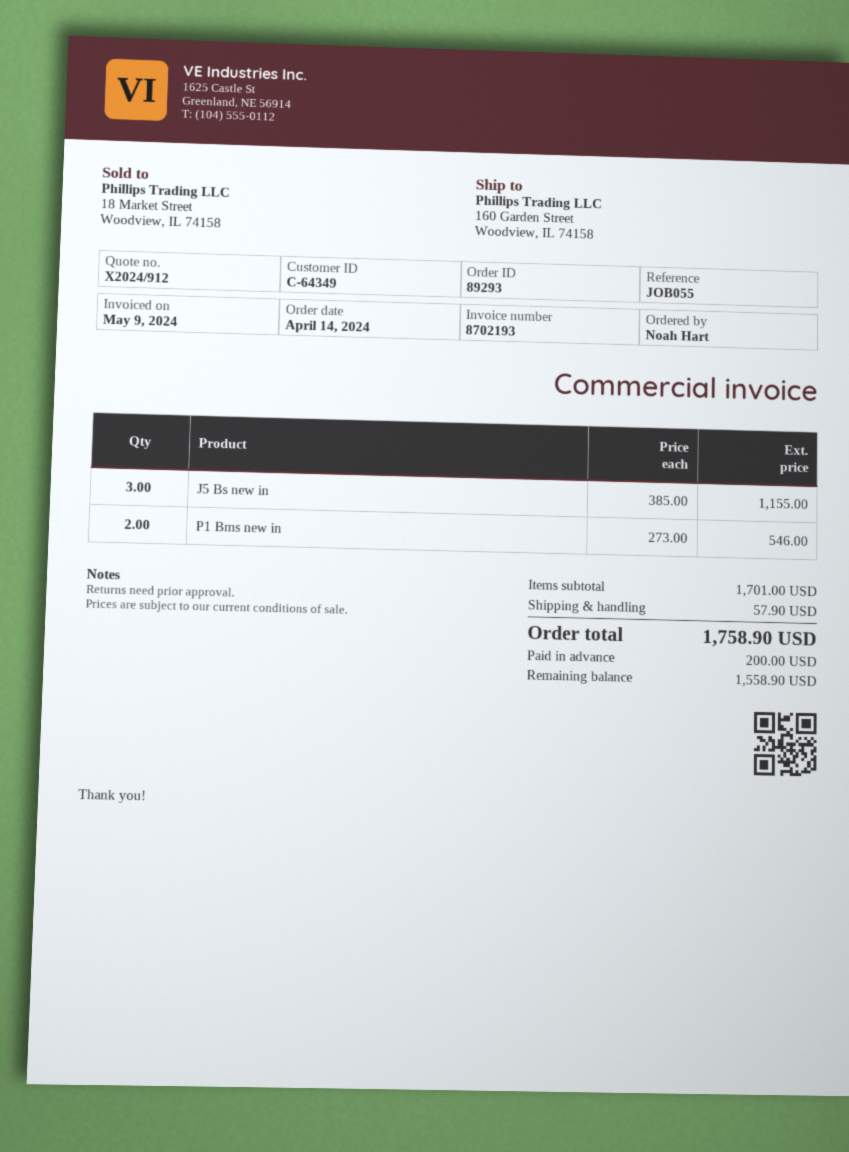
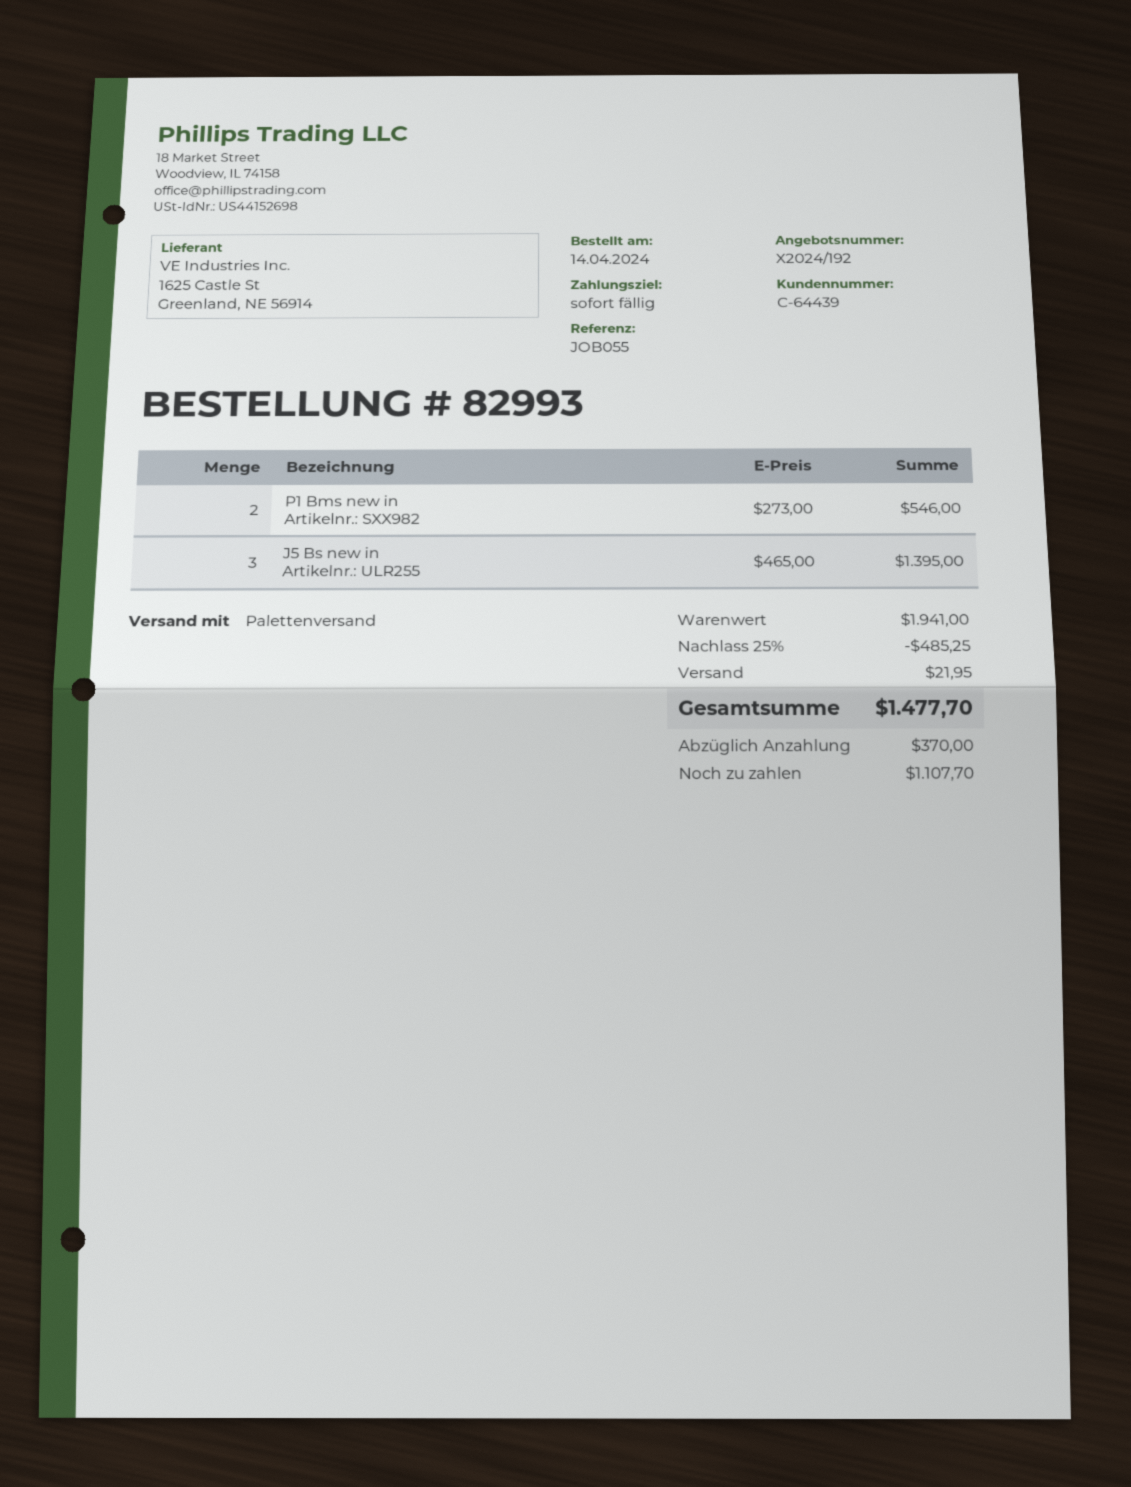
quote number: X2024/912 -> X2024/192
order number: 89293 -> 82993
customer number: C-64349 -> C-64439
J5 Bs new in: 3 x 385.00 = 1155.00 -> 3 x 465.00 = 1395.00
subtotal: 1701.00 -> 1941.00
discount: none -> 25% = 485.25
shipping: 57.90 -> 21.95
total: 1758.90 -> 1477.70
deposit: 200.00 -> 370.00
balance: 1558.90 -> 1107.70

